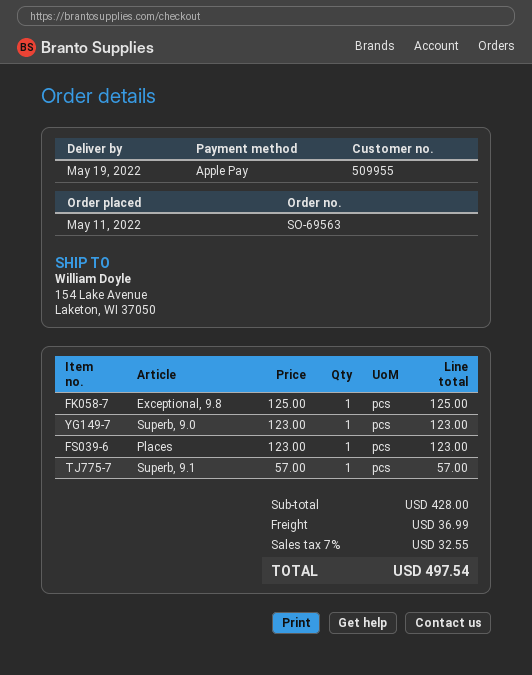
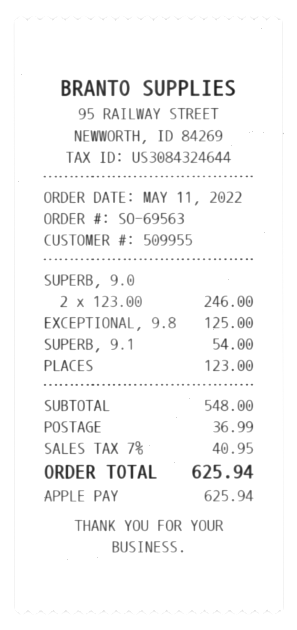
Superb, 9.0: 1 x 123.00 = 123.00 -> 2 x 123.00 = 246.00
Superb, 9.1: 1 x 57.00 = 57.00 -> 1 x 54.00 = 54.00
subtotal: 428.00 -> 548.00
tax: 7% = 32.55 -> 7% = 40.95
total: 497.54 -> 625.94

